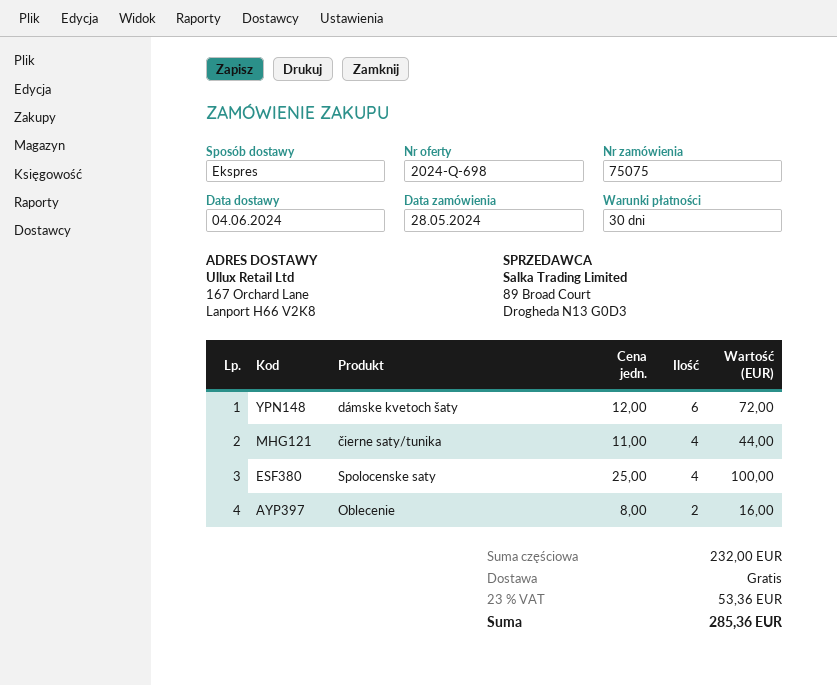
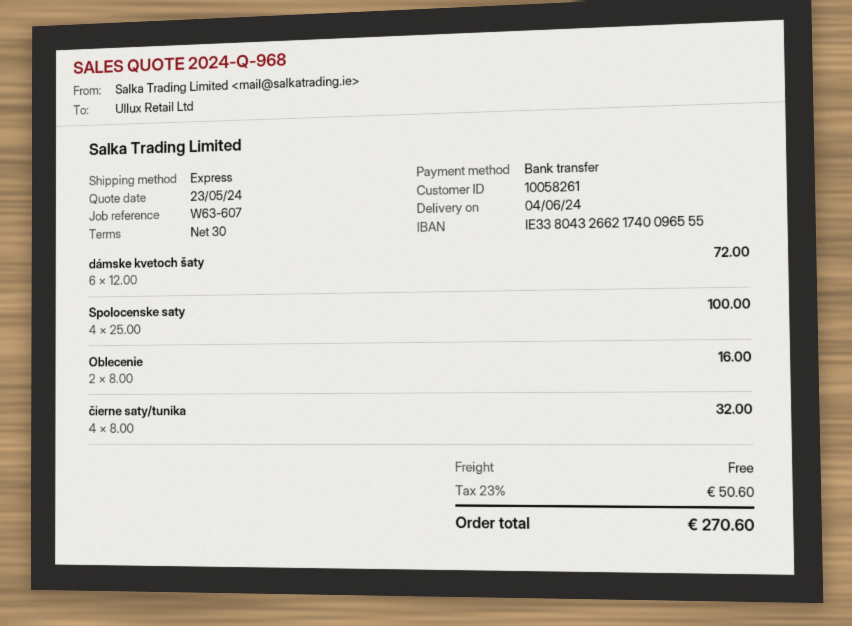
quote number: 2024-Q-698 -> 2024-Q-968
čierne saty/tunika: 4 x 11.00 = 44.00 -> 4 x 8.00 = 32.00
tax: 23% = 53.36 -> 23% = 50.60
total: 285.36 -> 270.60

